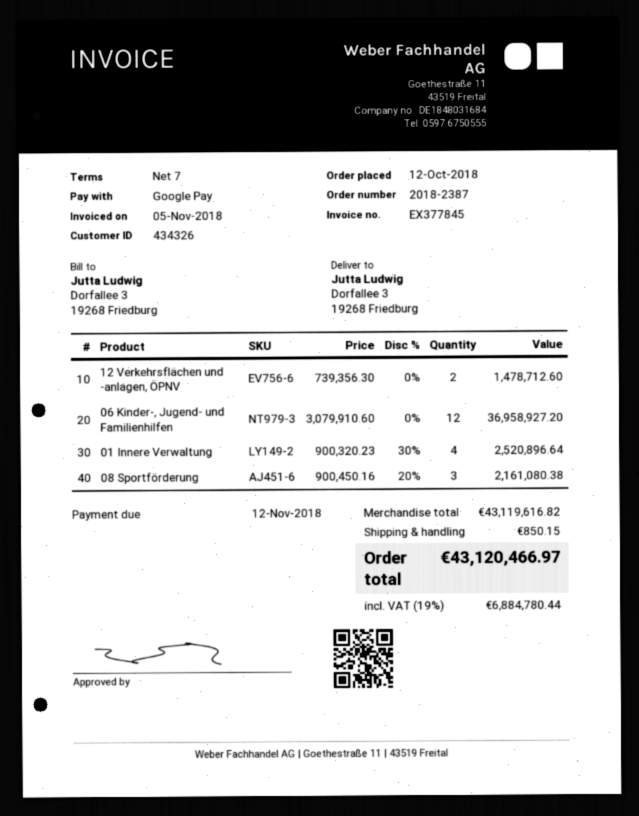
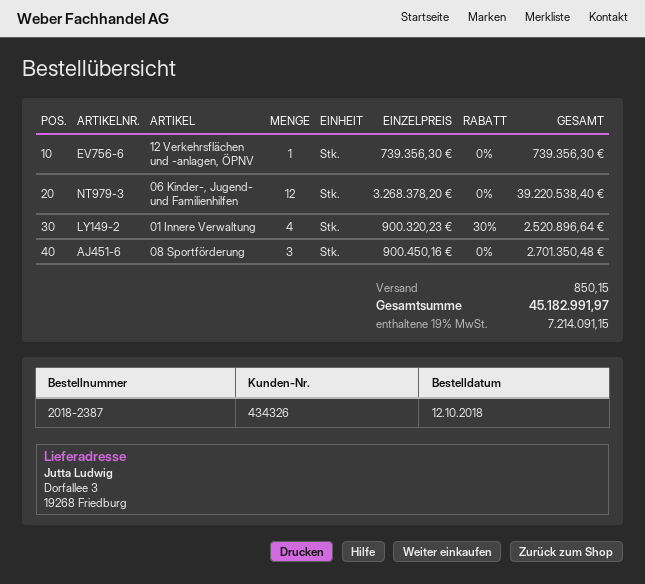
12 Verkehrsflächen und -anlagen, ÖPNV: 2 x 739356.30 = 1478712.60 -> 1 x 739356.30 = 739356.30
06 Kinder-, Jugend- und Familienhilfen: 12 x 3079910.60 = 36958927.20 -> 12 x 3268378.20 = 39220538.40
08 Sportförderung: 3 x 900450.16 - 20% = 2161080.38 -> 3 x 900450.16 = 2701350.48
tax: 19% = 6884780.44 -> 19% = 7214091.15
total: 43120466.97 -> 45182991.97

